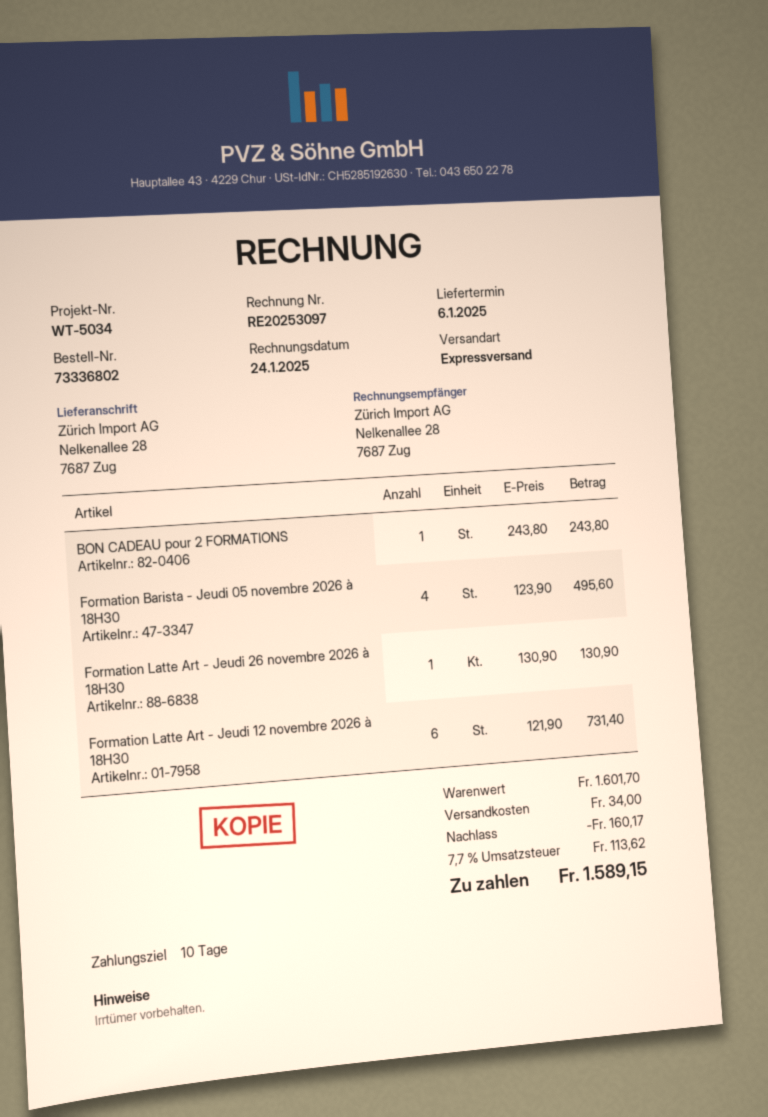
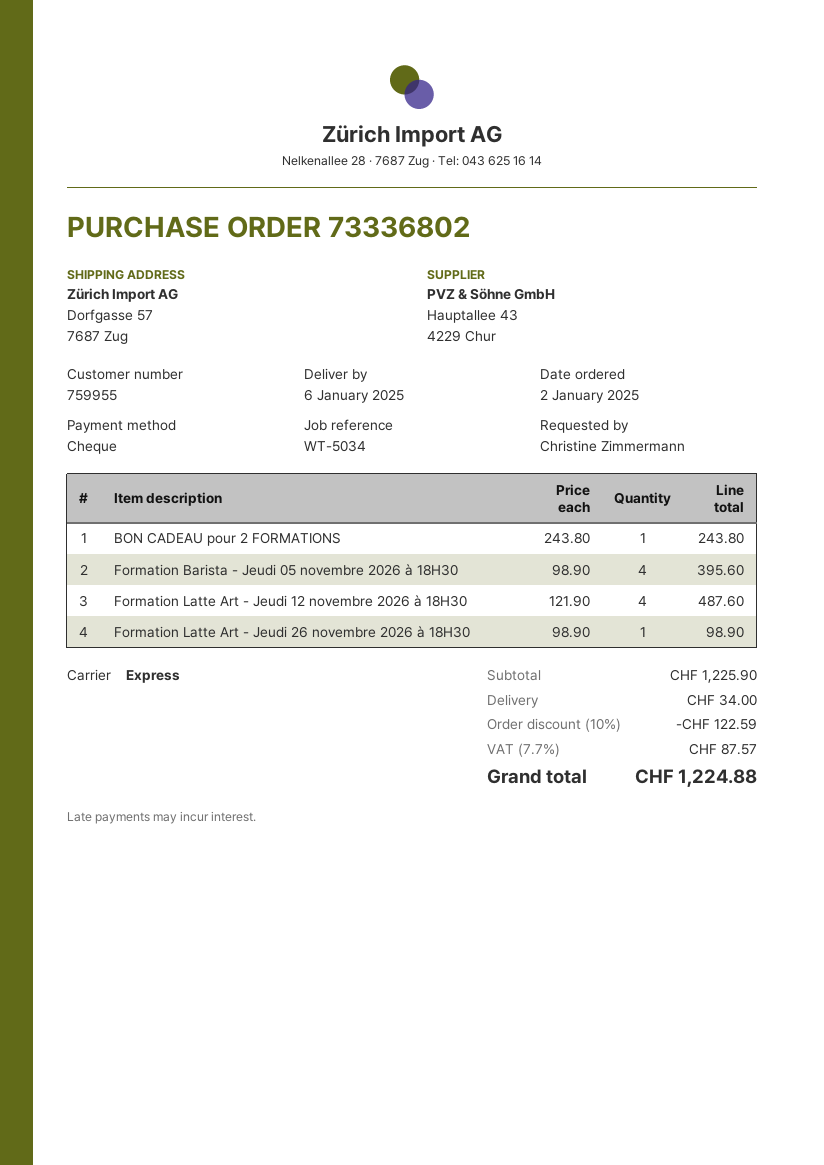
ship to: Nelkenallee 28, 7687 Zug -> Dorfgasse 57, 7687 Zug
Formation Barista - Jeudi 05 novembre 2026 à 18H30: 4 x 123.90 = 495.60 -> 4 x 98.90 = 395.60
Formation Latte Art - Jeudi 26 novembre 2026 à 18H30: 1 x 130.90 = 130.90 -> 1 x 98.90 = 98.90
Formation Latte Art - Jeudi 12 novembre 2026 à 18H30: 6 x 121.90 = 731.40 -> 4 x 121.90 = 487.60
subtotal: 1601.70 -> 1225.90
discount: 160.17 -> 122.59
tax: 7.7% = 113.62 -> 7.7% = 87.57
total: 1589.15 -> 1224.88

